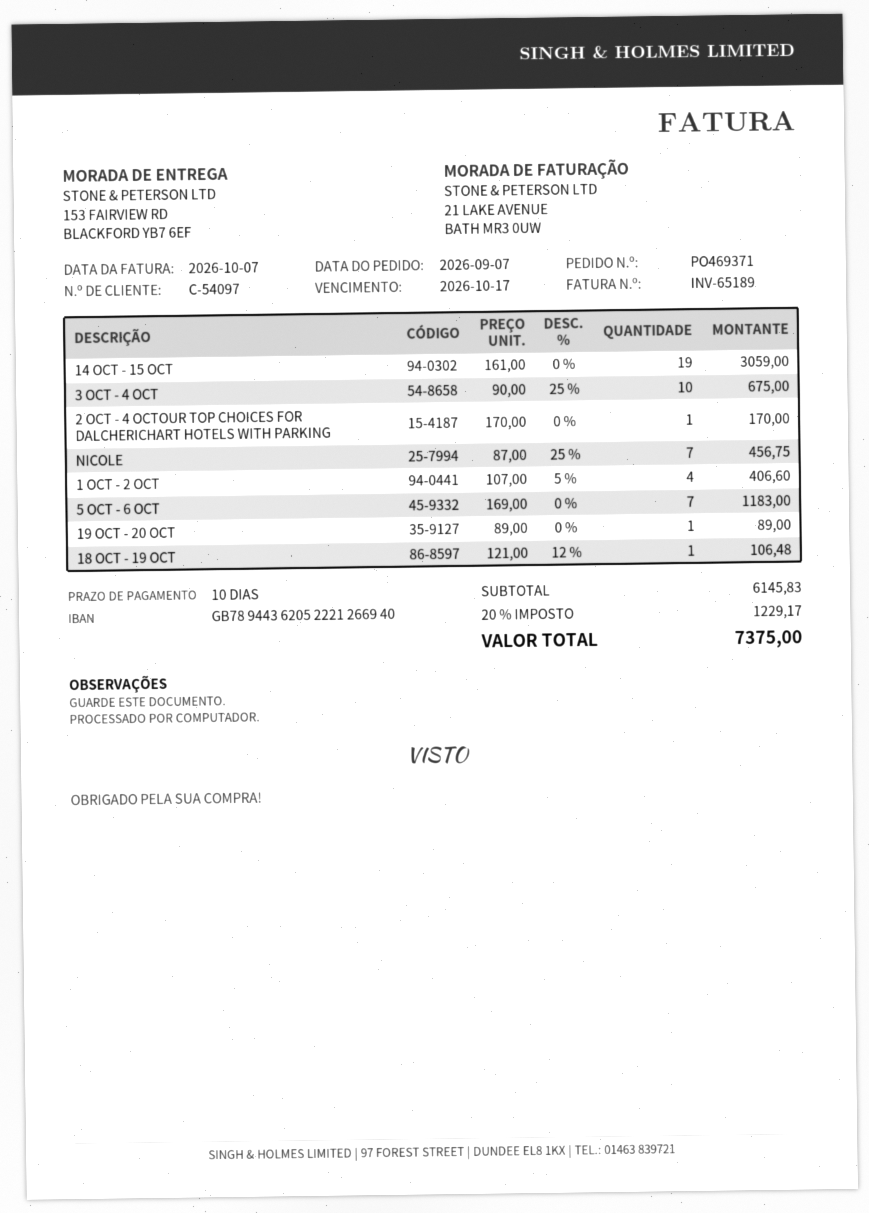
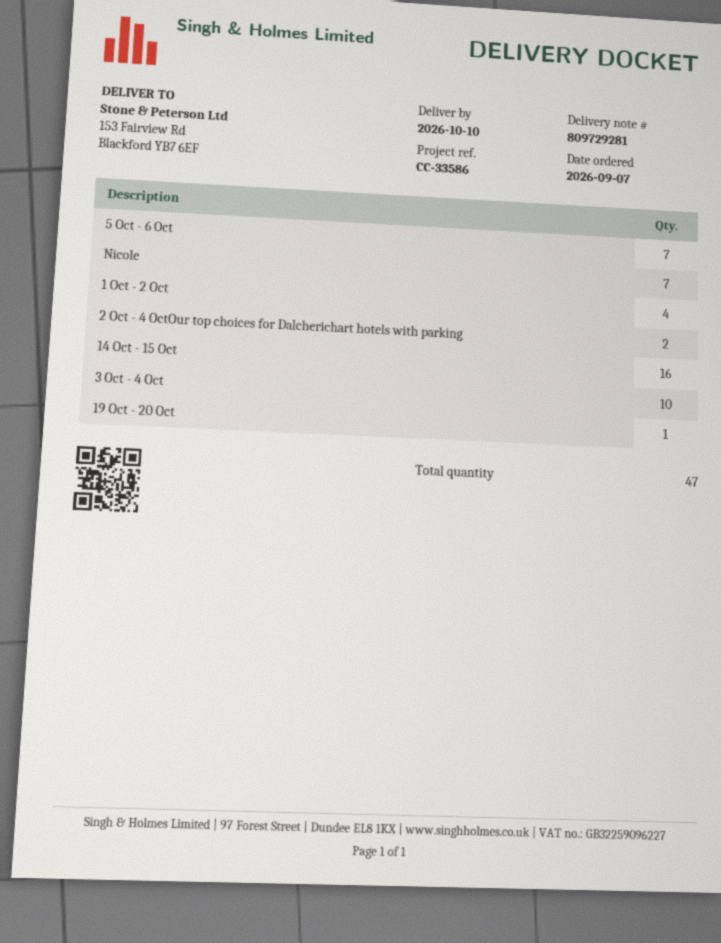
14 OCT - 15 OCT: 19 -> 16
2 OCT - 4 OCTOUR TOP CHOICES FOR DALCHERICHART HOTELS WITH PARKING: 1 -> 2
18 OCT - 19 OCT: 1 -> none

